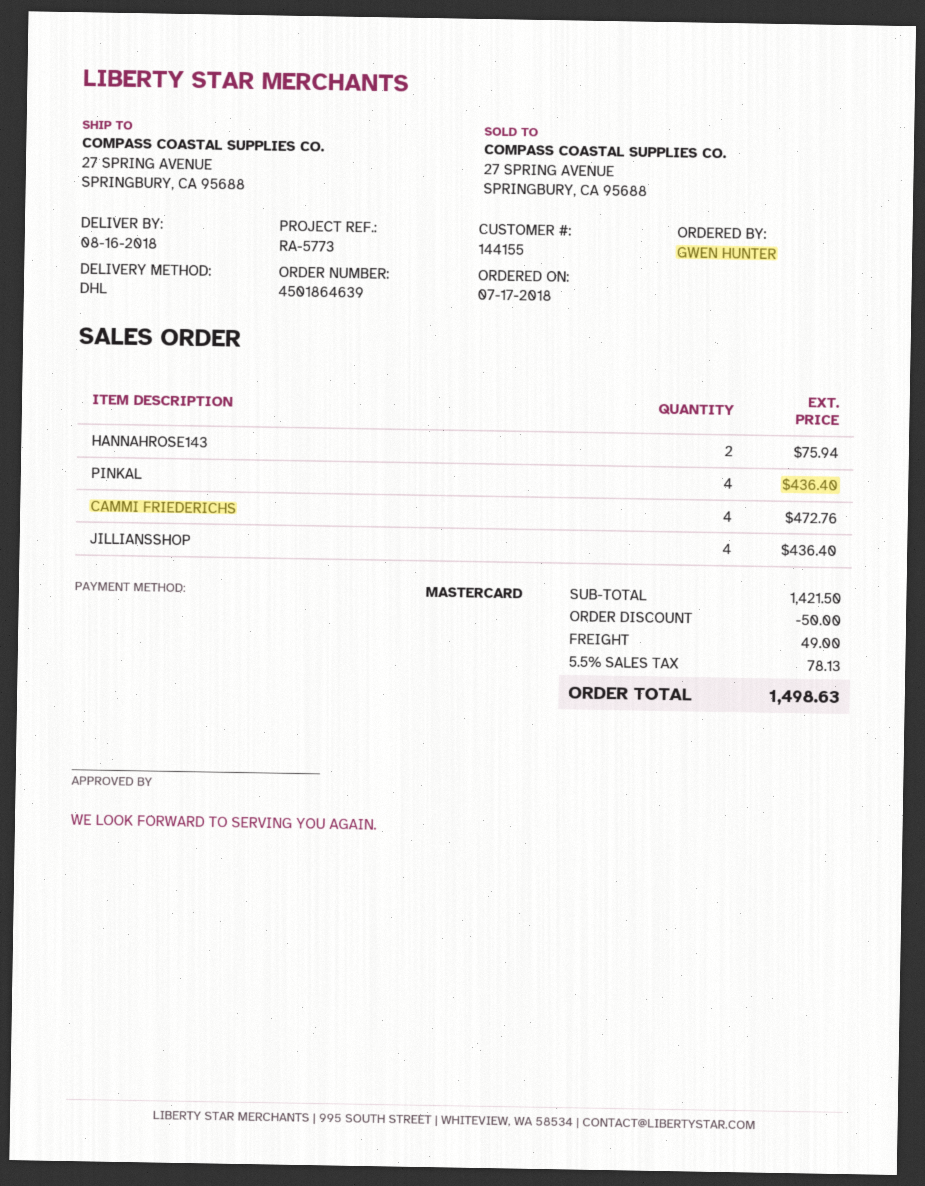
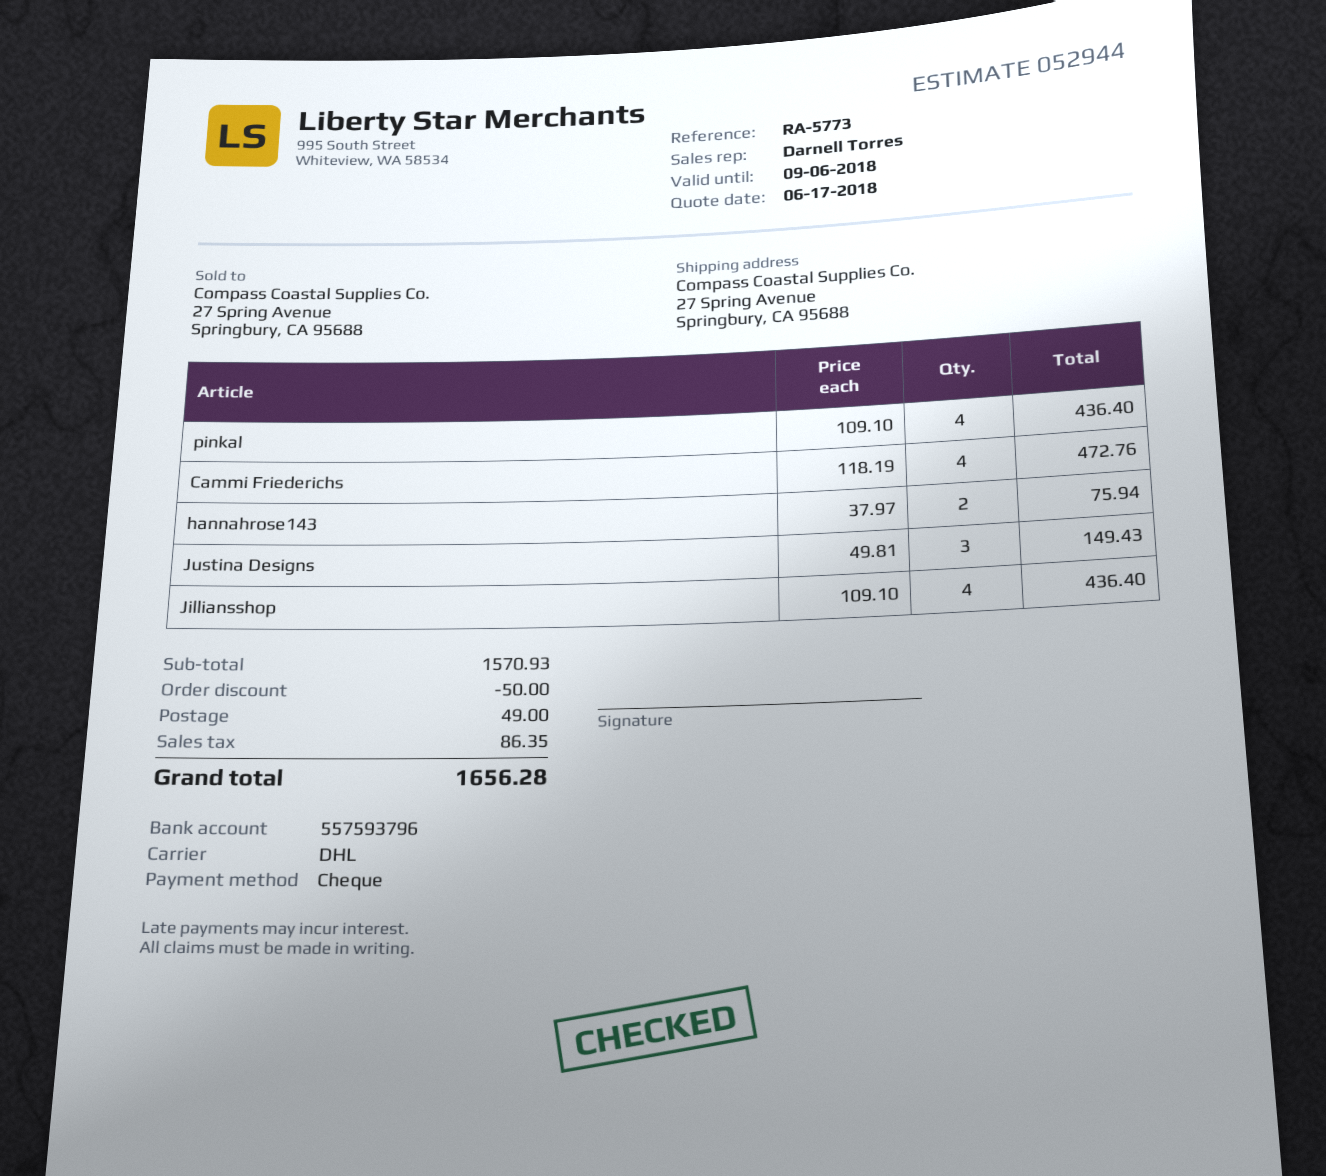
payment method: Mastercard -> cheque
Justina Designs: none -> 3 for 149.43
subtotal: 1421.50 -> 1570.93
tax: 78.13 -> 86.35
total: 1498.63 -> 1656.28

